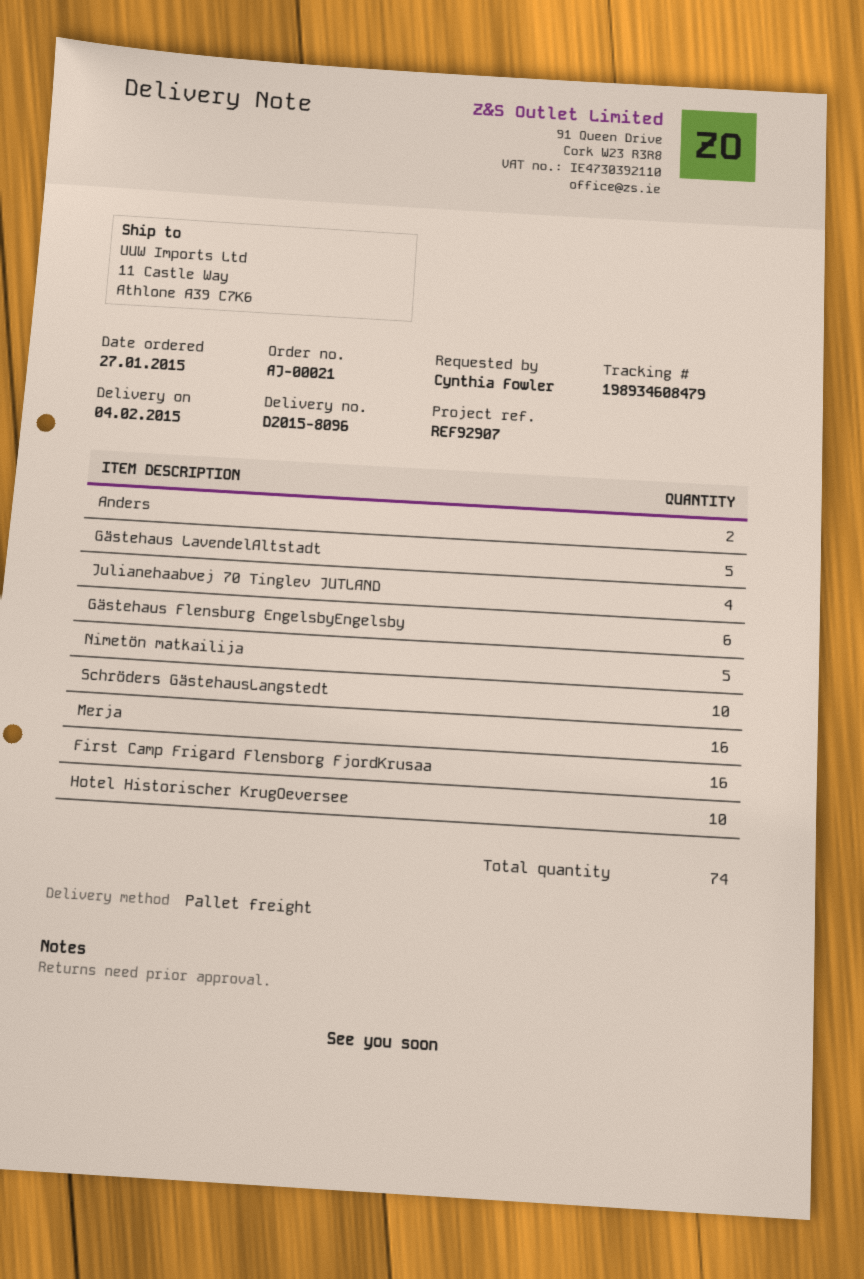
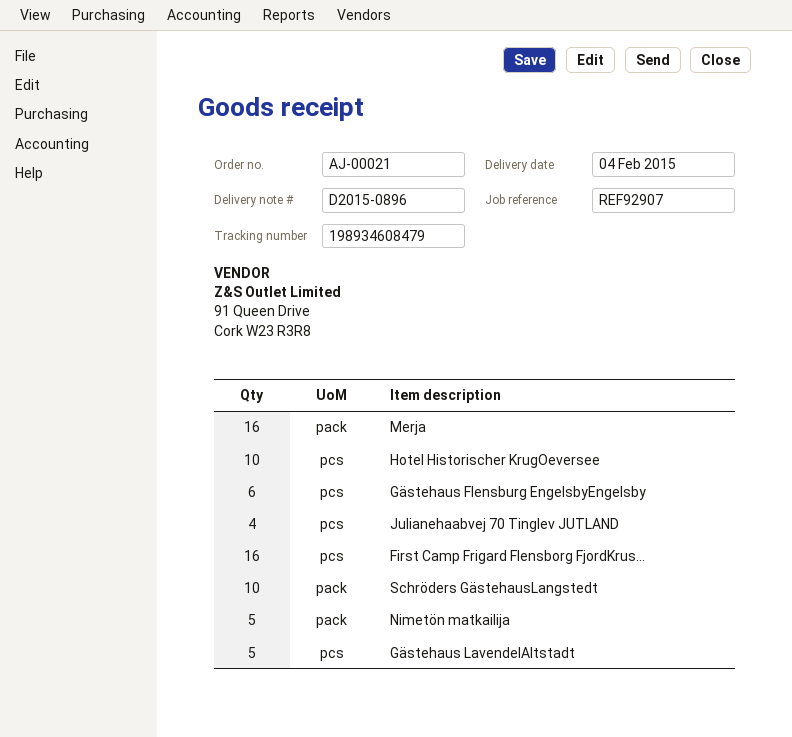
delivery note number: D2015-8096 -> D2015-0896
Anders: 2 -> none

